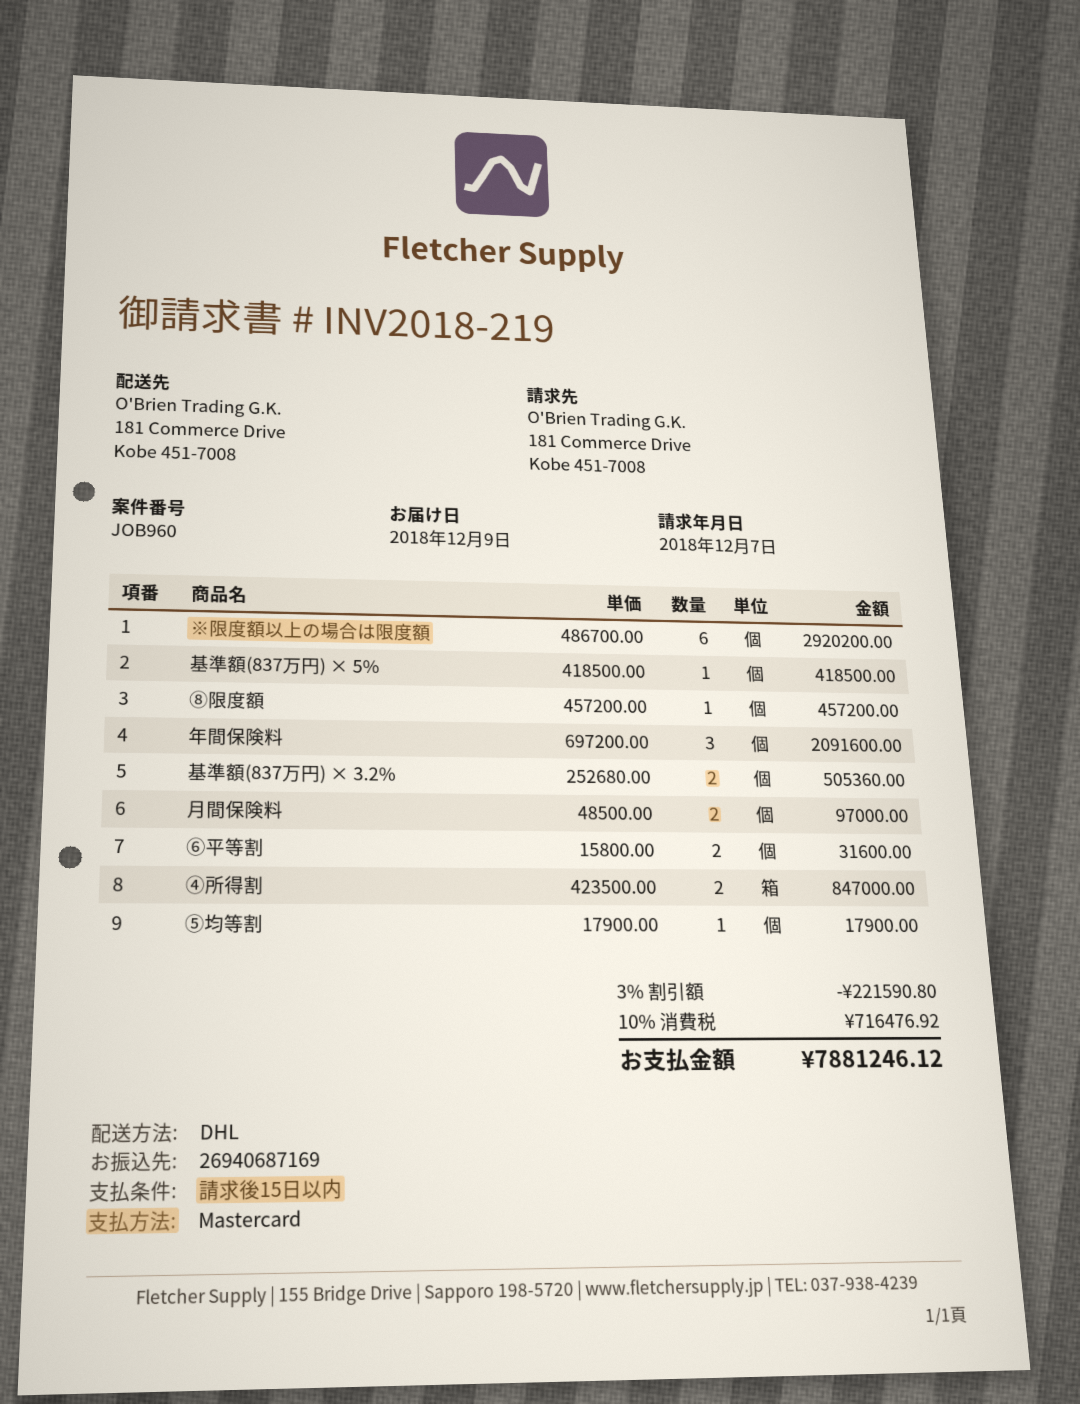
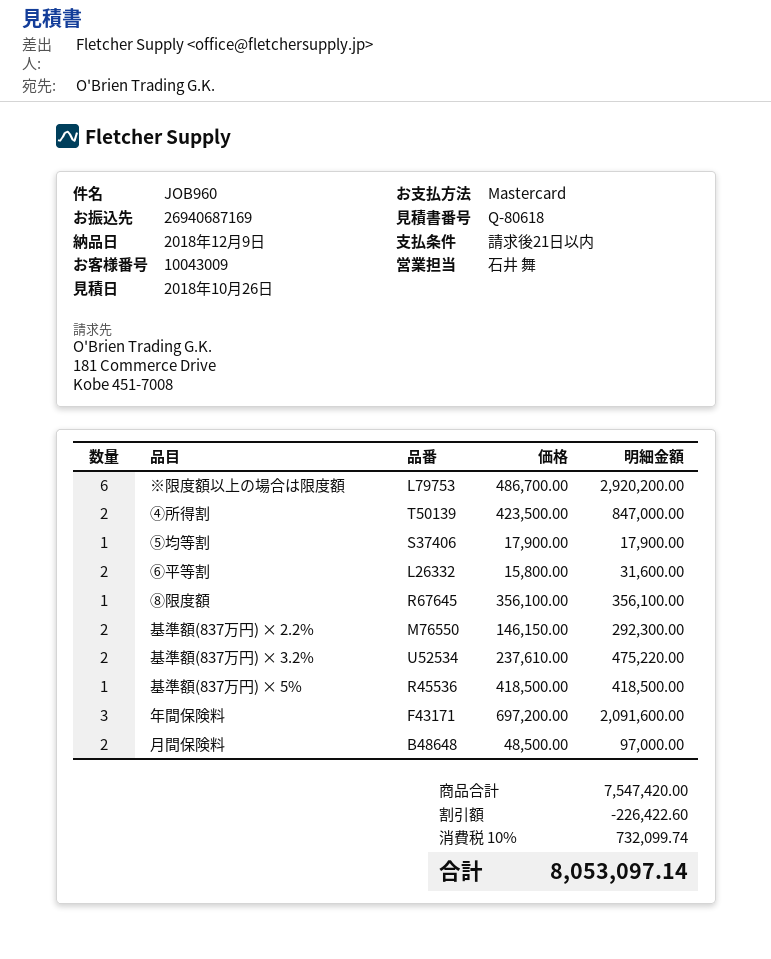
payment terms: 15 days -> 21 days
⑧限度額: 1 x 457200.00 = 457200.00 -> 1 x 356100.00 = 356100.00
基準額(837万円) × 3.2%: 2 x 252680.00 = 505360.00 -> 2 x 237610.00 = 475220.00
基準額(837万円) × 2.2%: none -> 2 x 146150.00 = 292300.00
discount: 221590.80 -> 226422.60
tax: 10% = 716476.92 -> 10% = 732099.74
total: 7881246.12 -> 8053097.14

